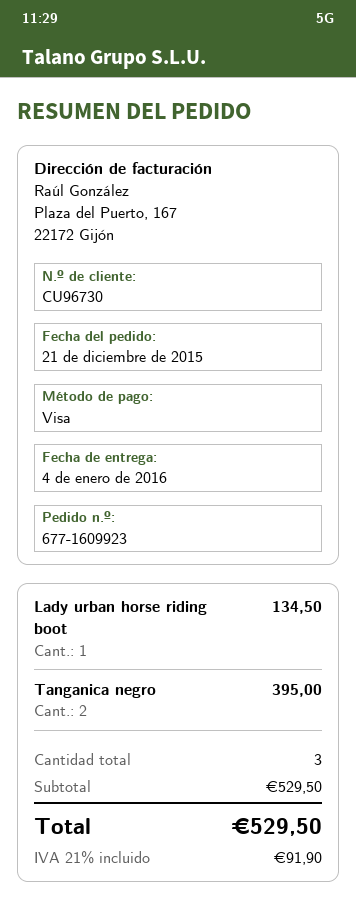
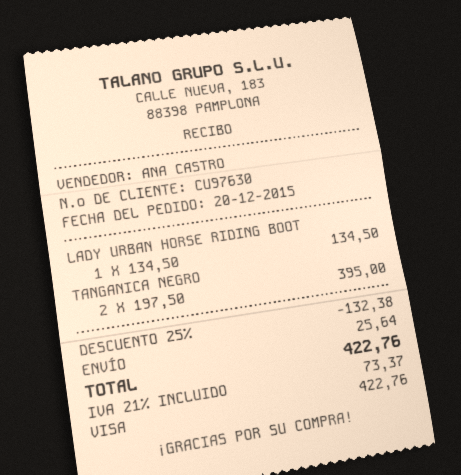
order date: 2015-12-21 -> 2015-12-20
customer number: CU96730 -> CU97630
discount: none -> 25% = 132.38
shipping: none -> 25.64
tax: 21% = 91.90 -> 21% = 73.37
total: 529.50 -> 422.76

